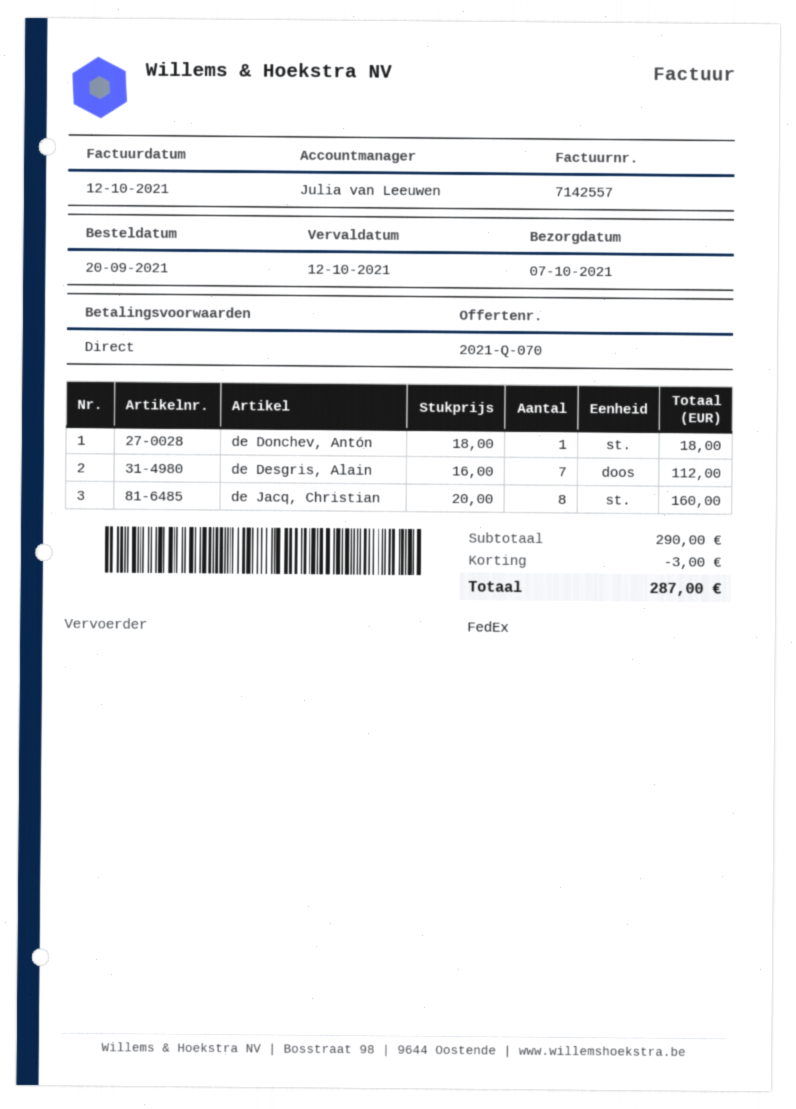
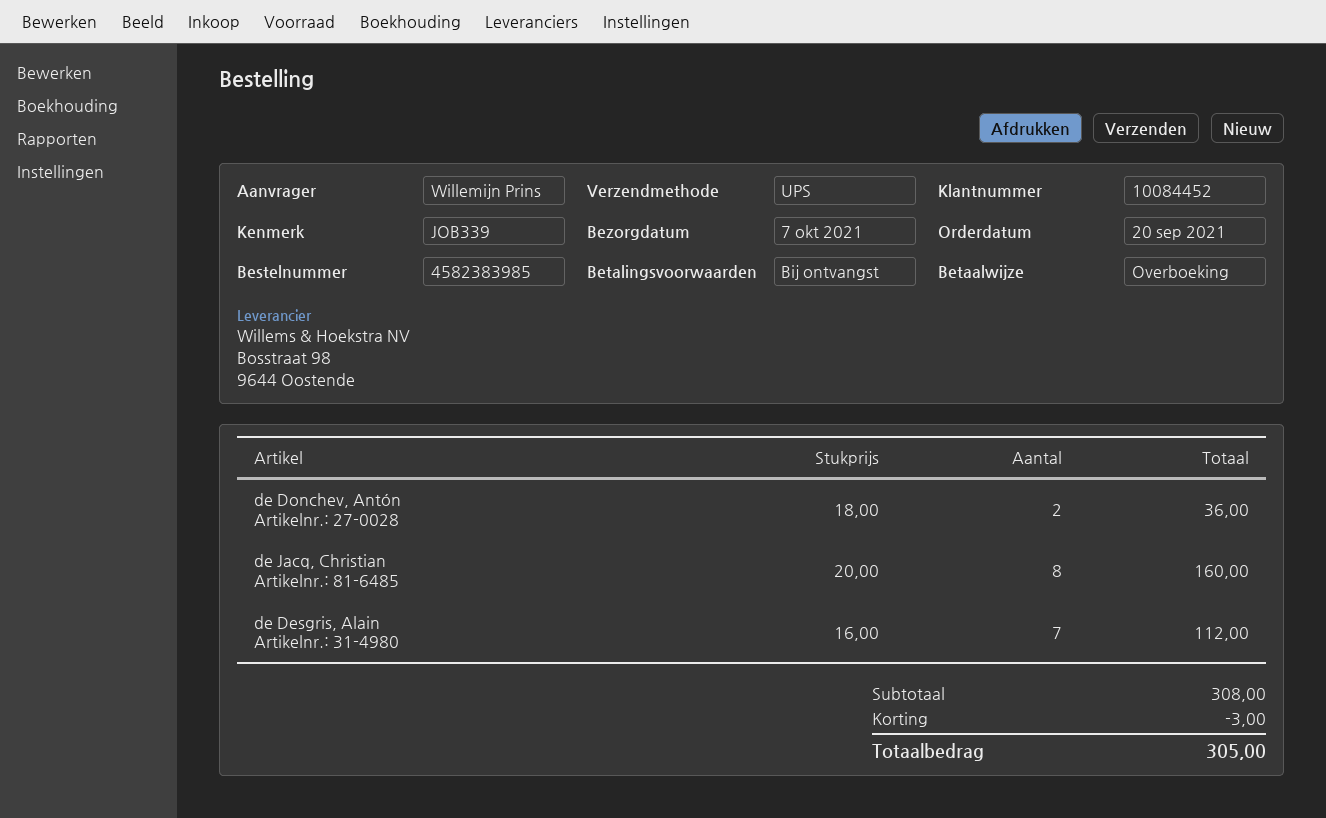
shipping method: FedEx -> UPS
de Donchev, Antón: 1 x 18.00 = 18.00 -> 2 x 18.00 = 36.00
subtotal: 290.00 -> 308.00
total: 287.00 -> 305.00

